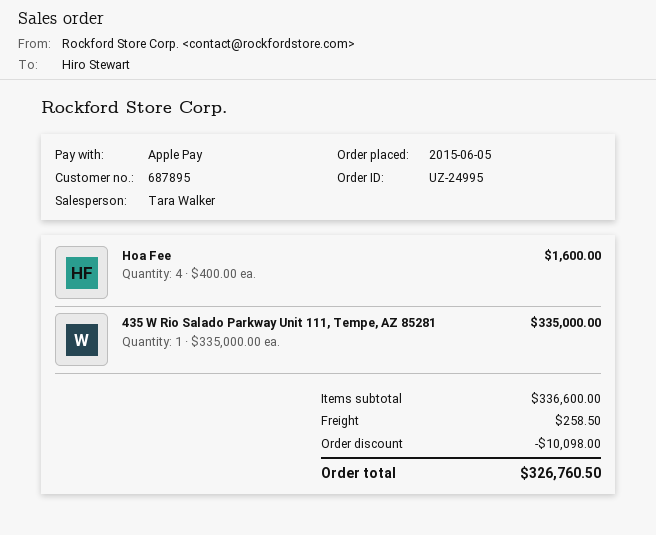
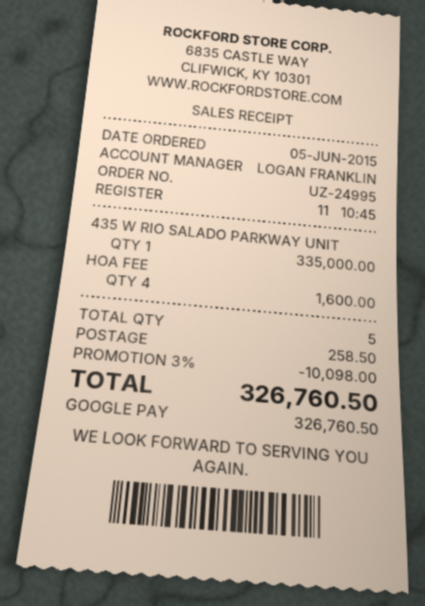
sales rep: Tara Walker -> LOGAN FRANKLIN
payment method: Apple Pay -> Google Pay

